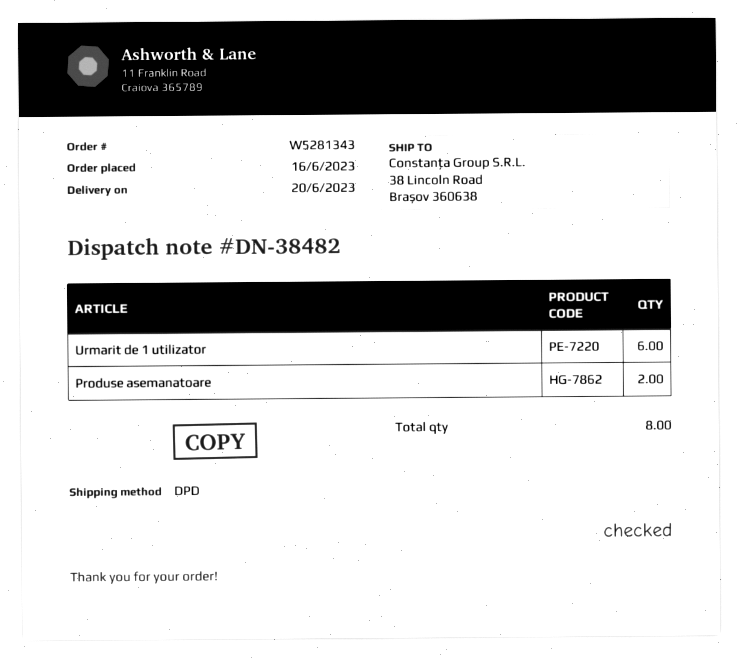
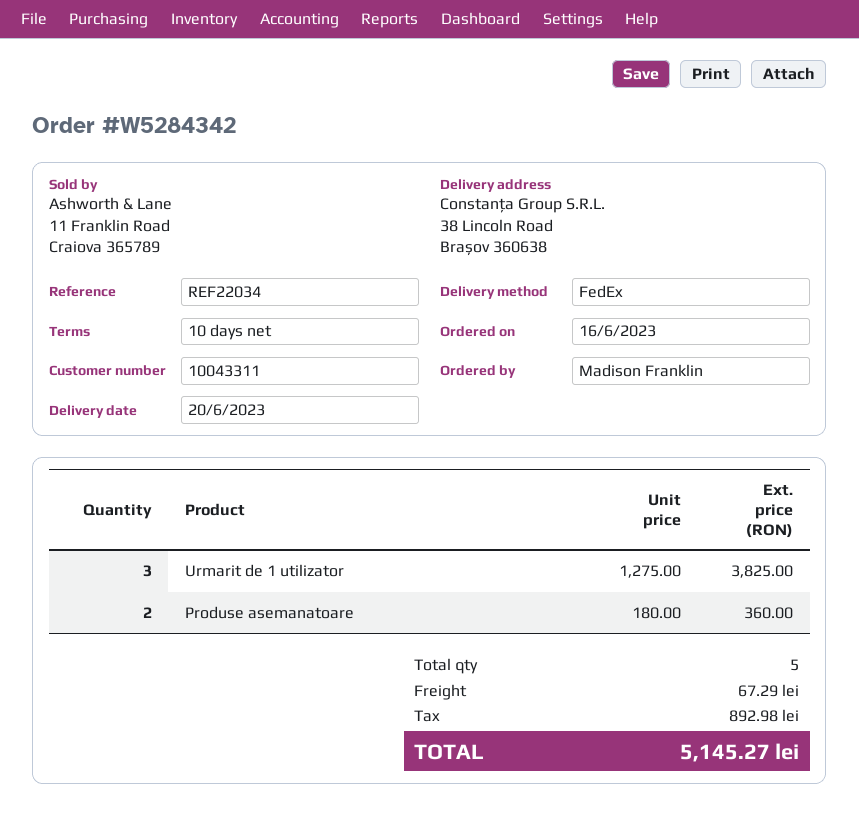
order number: W5281343 -> W5284342
shipping method: DPD -> FedEx
Urmarit de 1 utilizator: 6 -> 3
total quantity: 8 -> 5

